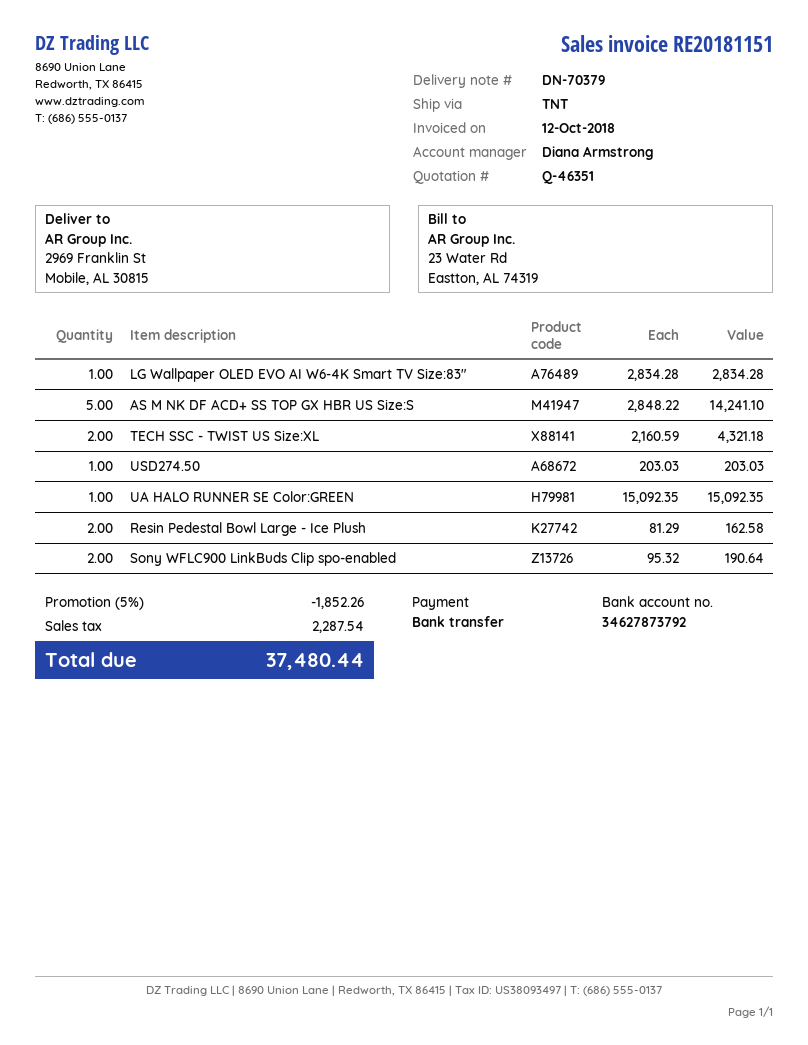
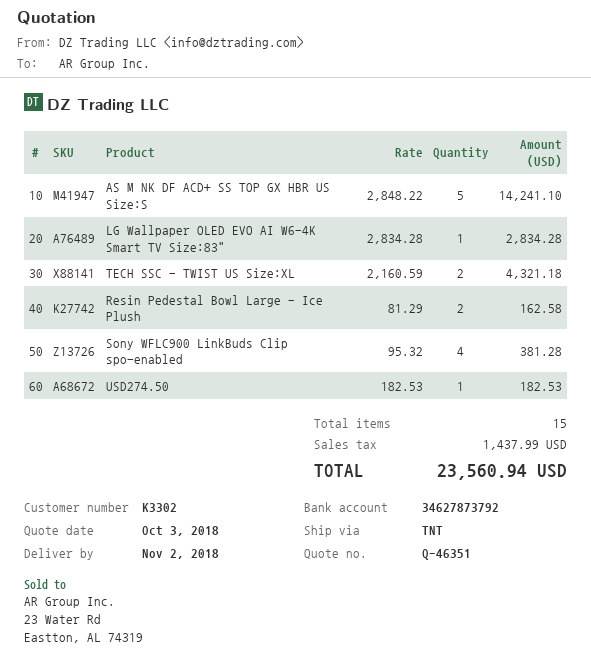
USD274.50: 1 x 203.03 = 203.03 -> 1 x 182.53 = 182.53
UA HALO RUNNER SE Color:GREEN: 1 x 15092.35 = 15092.35 -> none
Sony WFLC900 LinkBuds Clip spo-enabled: 2 x 95.32 = 190.64 -> 4 x 95.32 = 381.28
discount: 5% = 1852.26 -> none
tax: 2287.54 -> 1437.99
total: 37480.44 -> 23560.94

